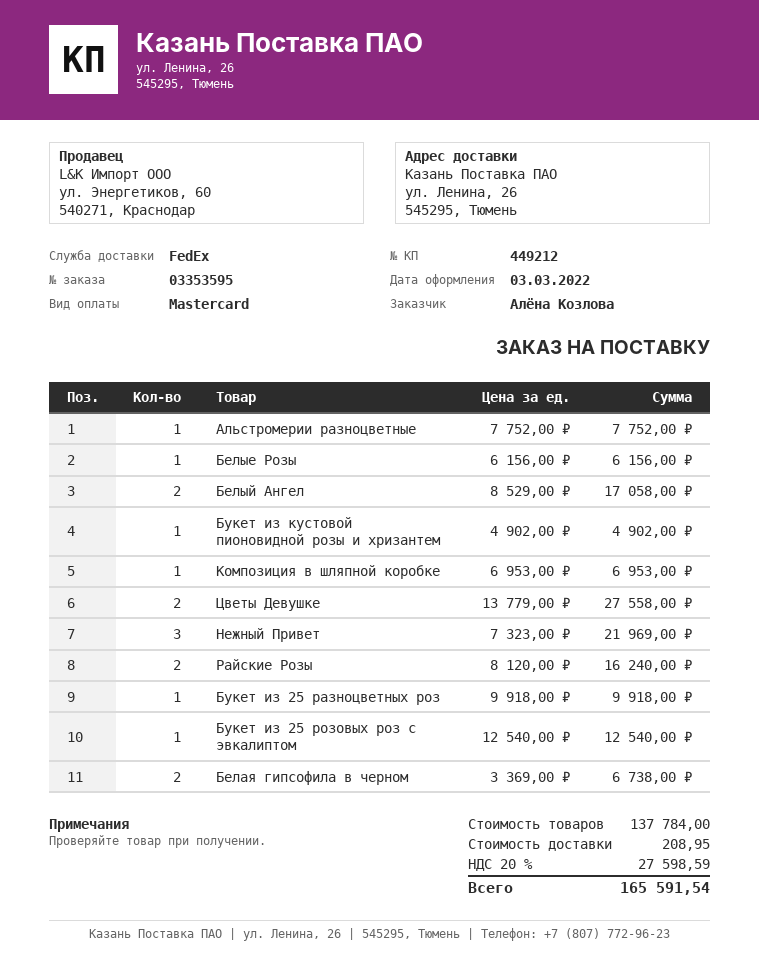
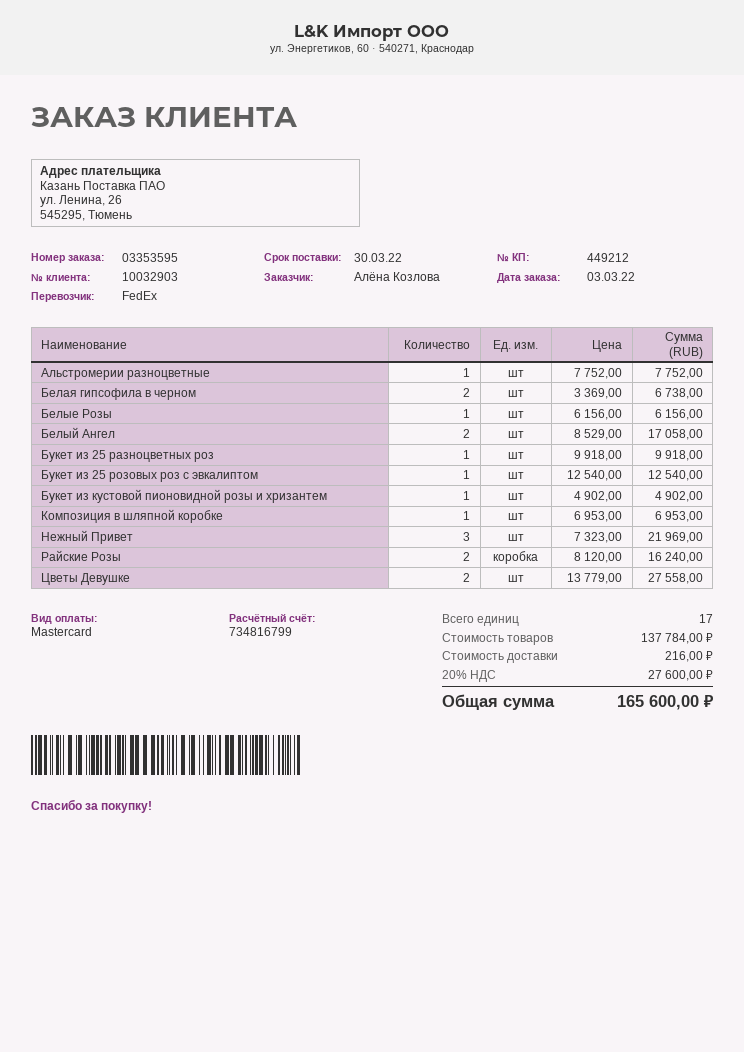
shipping: 208.95 -> 216.00
tax: 20% = 27598.59 -> 20% = 27600.00
total: 165591.54 -> 165600.00

